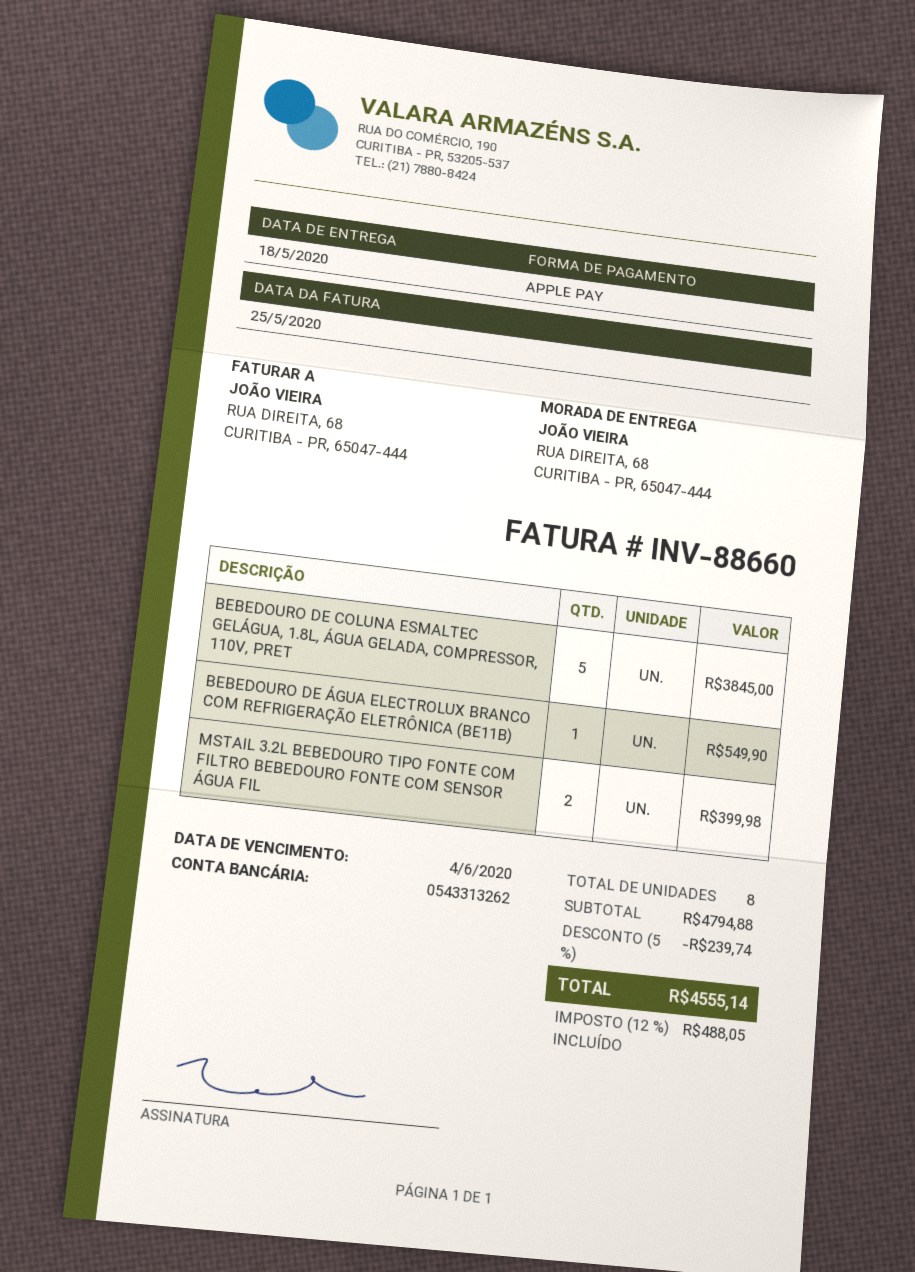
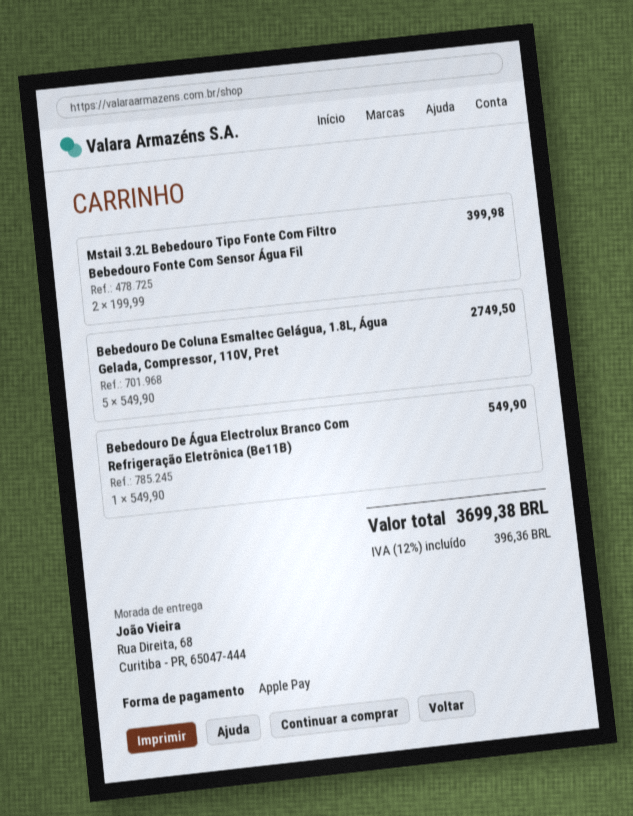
BEBEDOURO DE COLUNA ESMALTEC GELÁGUA, 1.8L, ÁGUA GELADA, COMPRESSOR, 110V, PRET: 5 for 3845.00 -> 5 for 2749.50
discount: 5% = 239.74 -> none
tax: 12% = 488.05 -> 12% = 396.36
total: 4555.14 -> 3699.38

